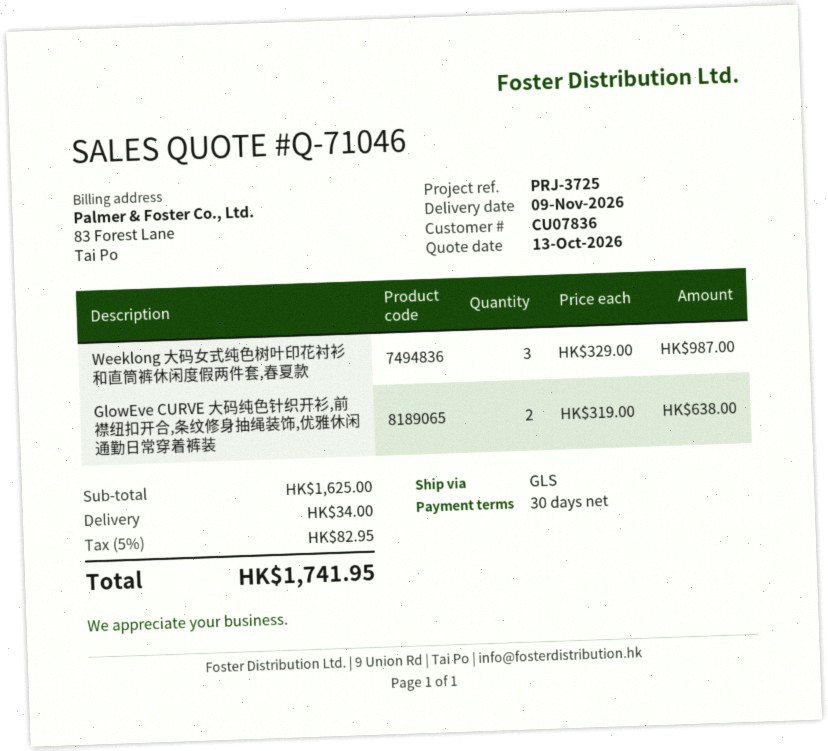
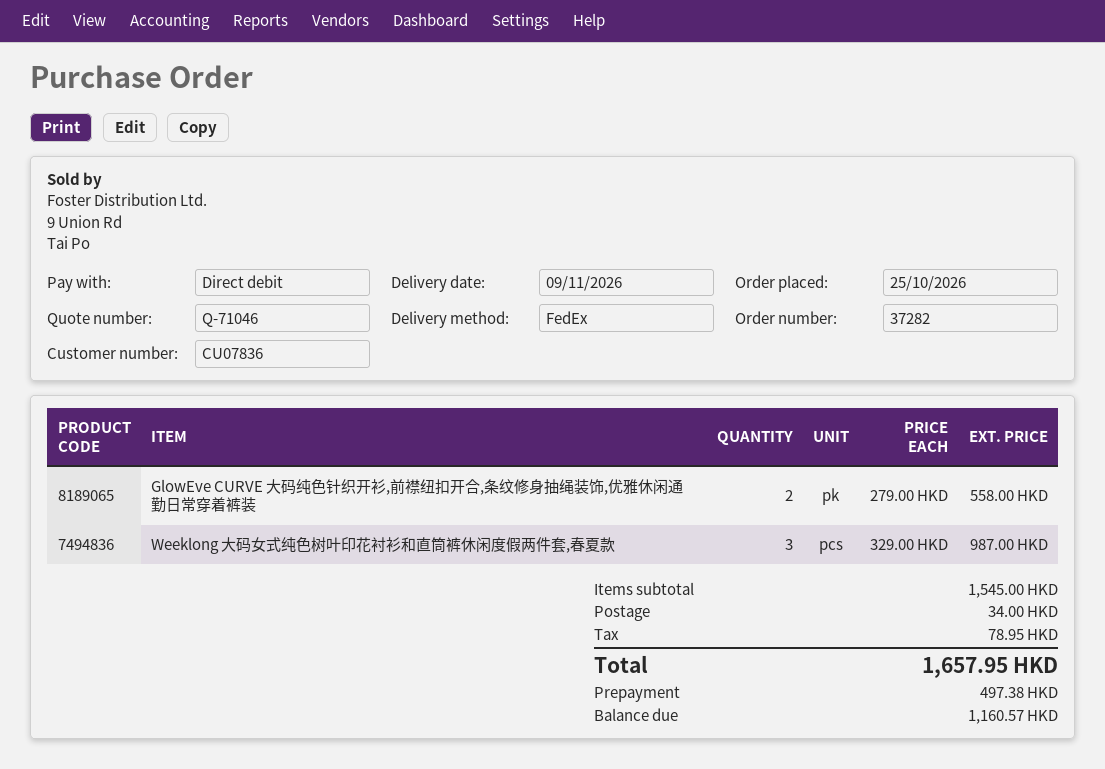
shipping method: GLS -> FedEx
GlowEve CURVE 大码纯色针织开衫,前襟纽扣开合,条纹修身抽绳装饰,优雅休闲通勤日常穿着裤装: 2 x 319.00 = 638.00 -> 2 x 279.00 = 558.00
subtotal: 1625.00 -> 1545.00
tax: 82.95 -> 78.95
total: 1741.95 -> 1657.95

